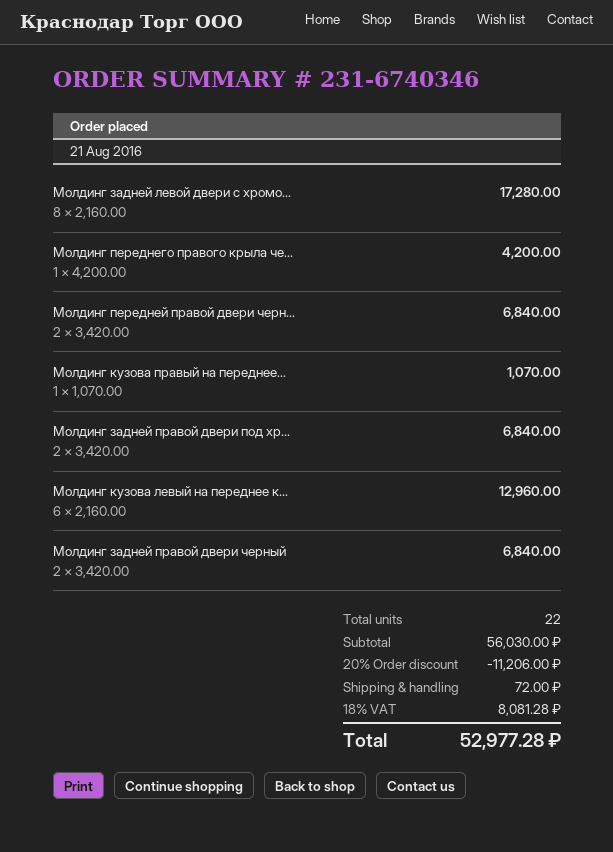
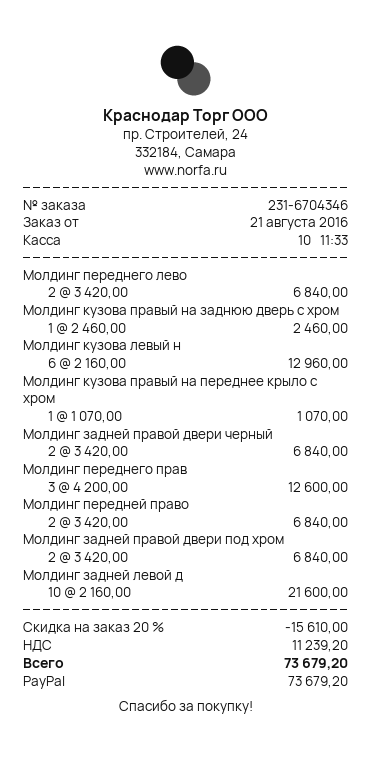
order number: 231-6740346 -> 231-6704346
Молдинг задней левой двери с хромо...: 8 x 2160.00 = 17280.00 -> 10 x 2160.00 = 21600.00
Молдинг переднего правого крыла че...: 1 x 4200.00 = 4200.00 -> 3 x 4200.00 = 12600.00
Молдинг переднего лево: none -> 2 x 3420.00 = 6840.00
Молдинг кузова правый на заднюю дверь с хром: none -> 1 x 2460.00 = 2460.00
discount: 20% = 11206.00 -> 20% = 15610.00
shipping: 72.00 -> none
tax: 8081.28 -> 11239.20
total: 52977.28 -> 73679.20

